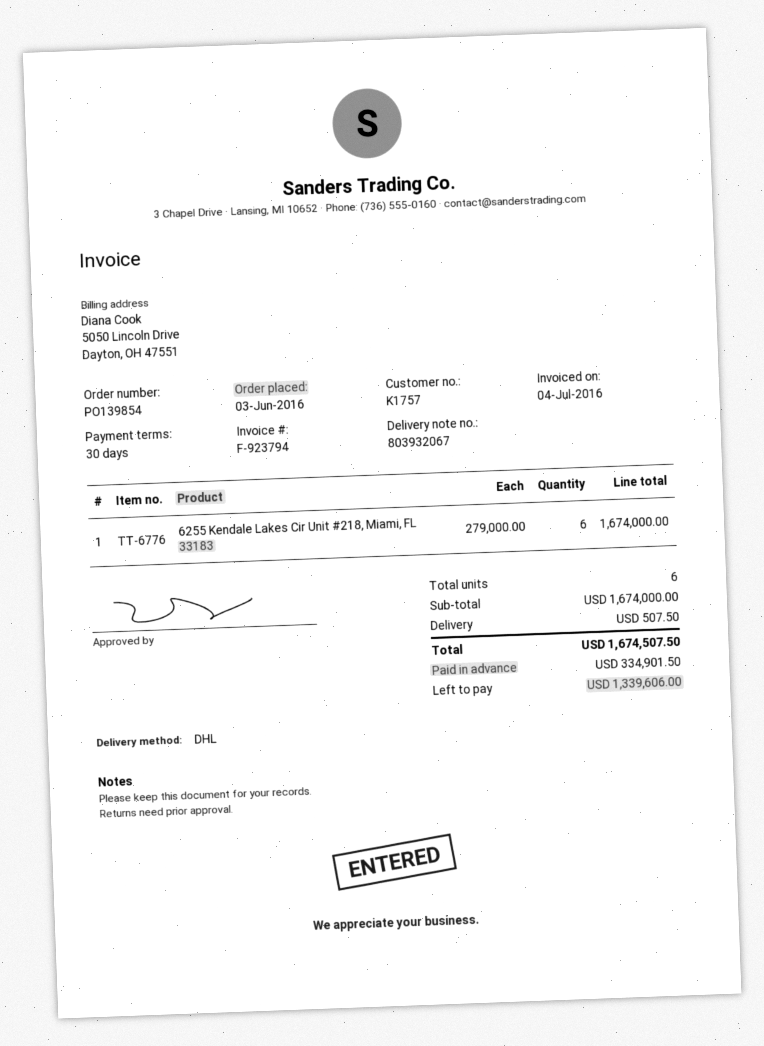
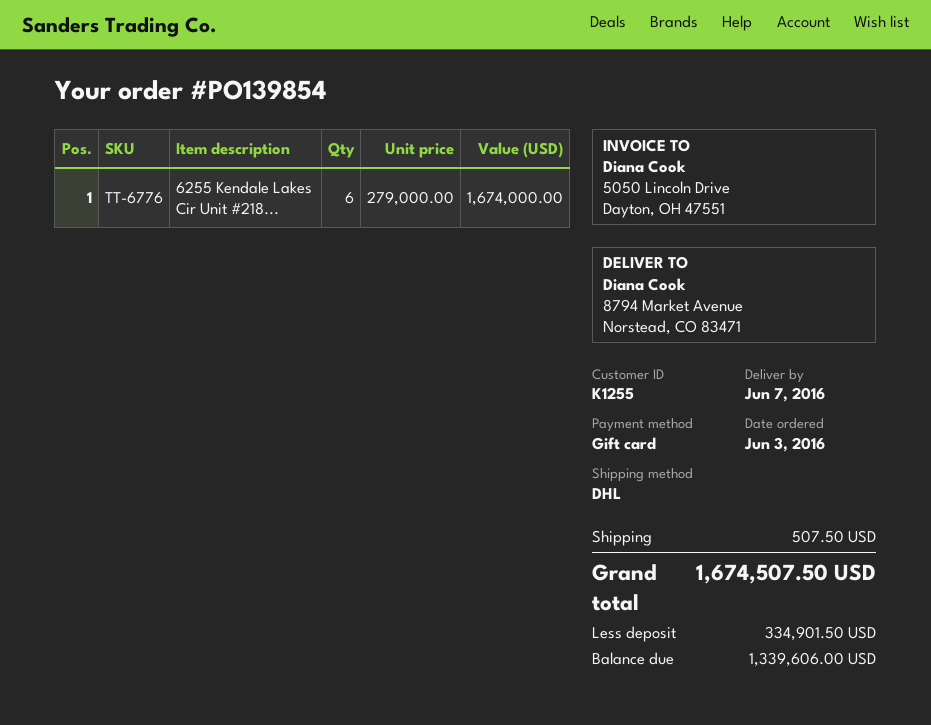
customer number: K1757 -> K1255

